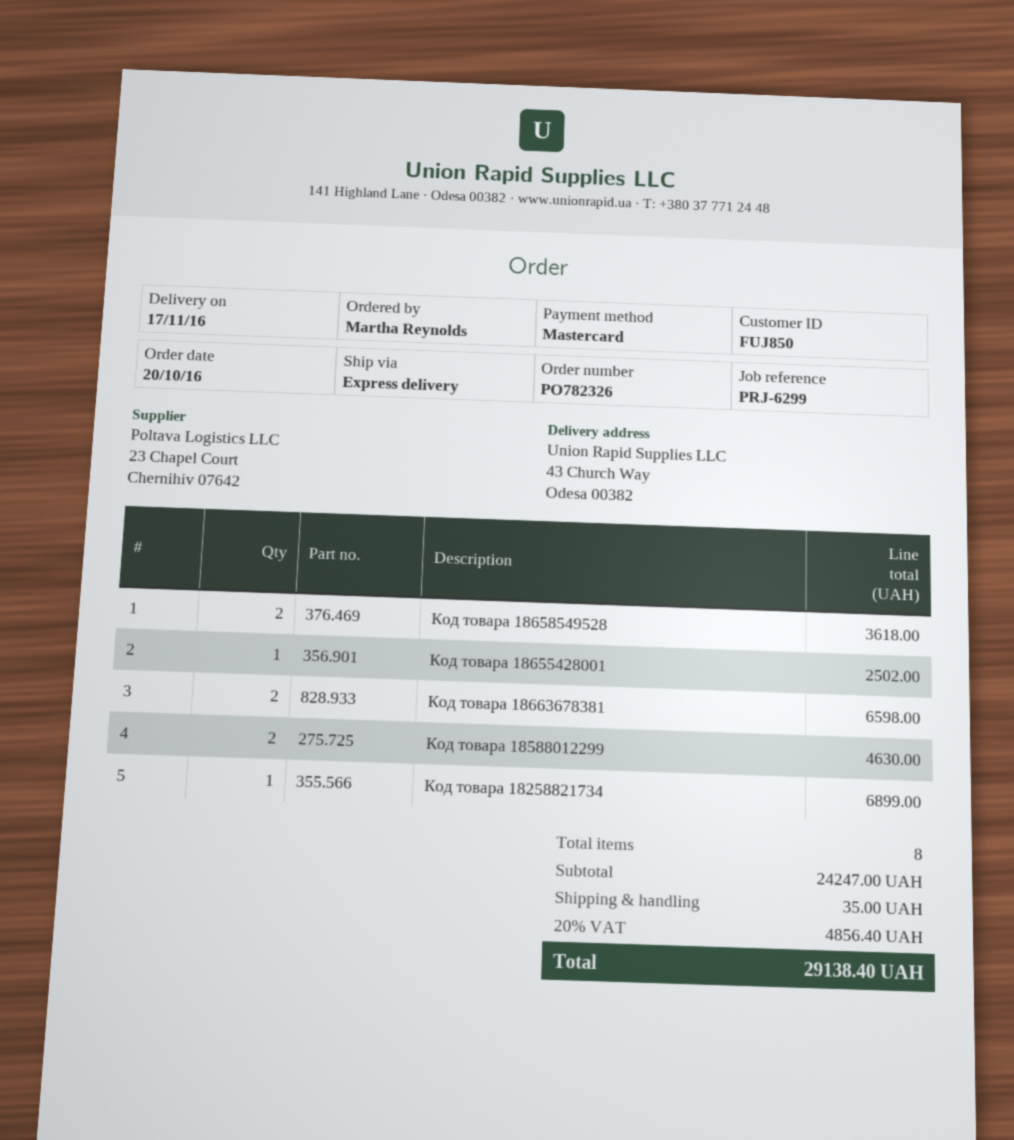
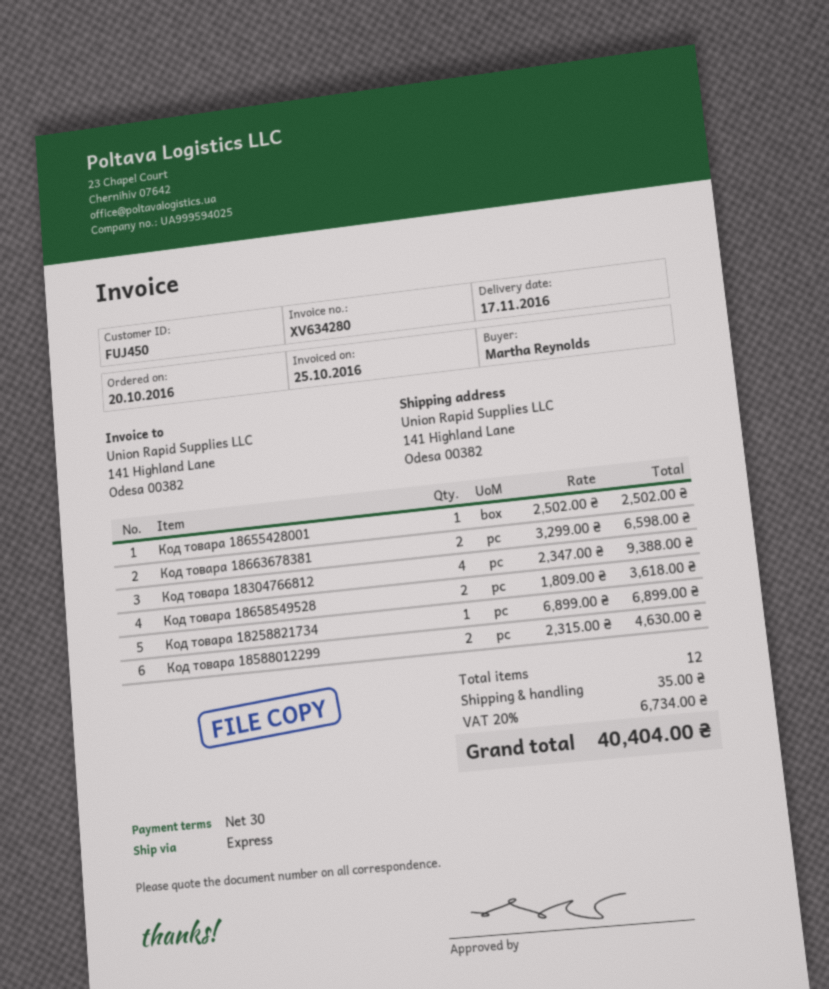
customer number: FUJ850 -> FUJ450
ship to: 43 Church Way, Odesa 00382 -> 141 Highland Lane, Odesa 00382
Код товара 18304766812: none -> 4 for 9388.00
total quantity: 8 -> 12
tax: 20% = 4856.40 -> 20% = 6734.00
total: 29138.40 -> 40404.00

